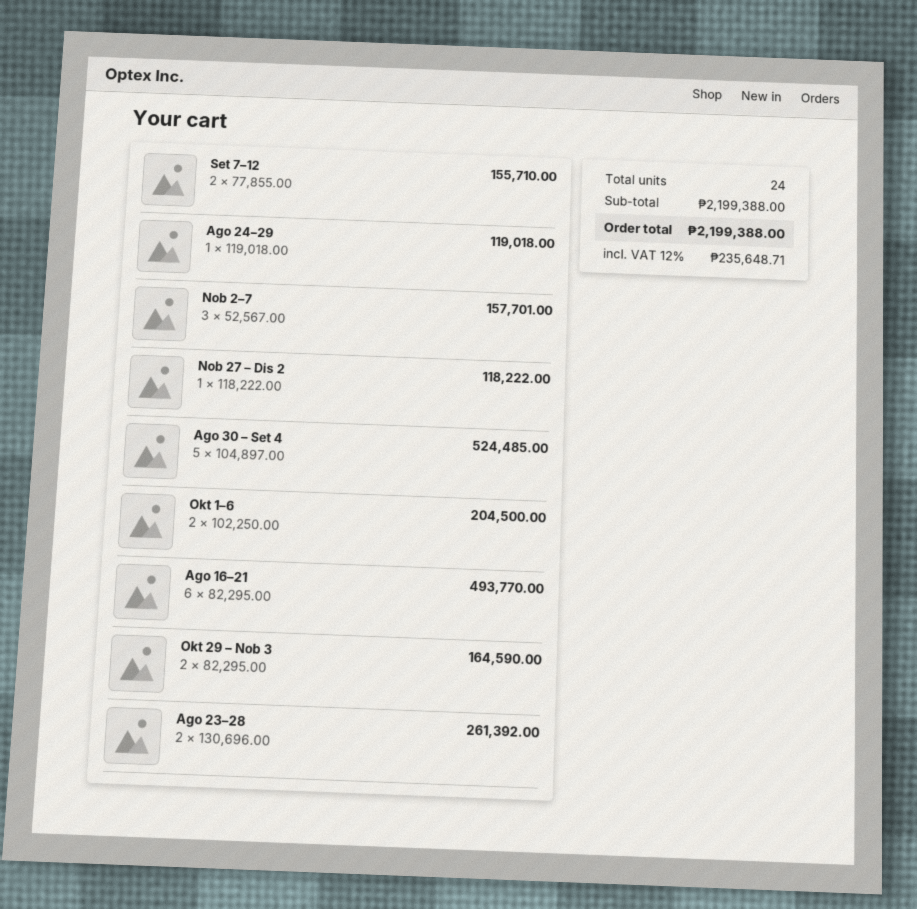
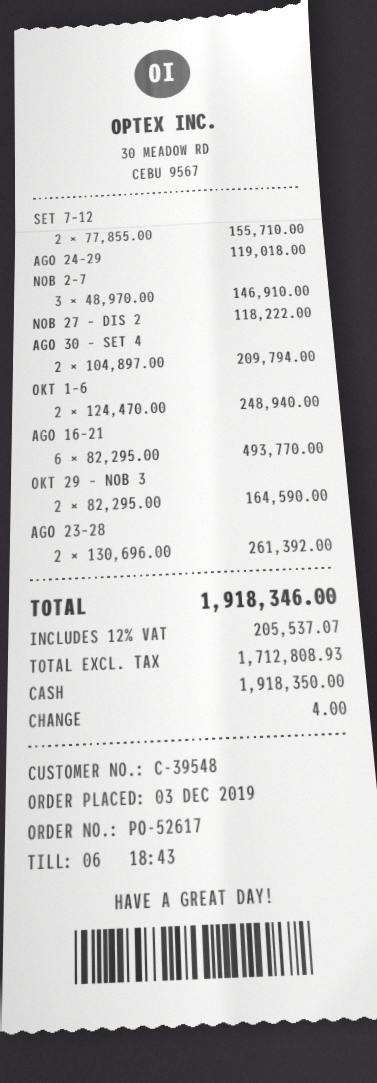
Nob 2–7: 3 x 52567.00 = 157701.00 -> 3 x 48970.00 = 146910.00
Ago 30 – Set 4: 5 x 104897.00 = 524485.00 -> 2 x 104897.00 = 209794.00
Okt 1–6: 2 x 102250.00 = 204500.00 -> 2 x 124470.00 = 248940.00
tax: 12% = 235648.71 -> 12% = 205537.07
total: 2199388.00 -> 1918346.00

